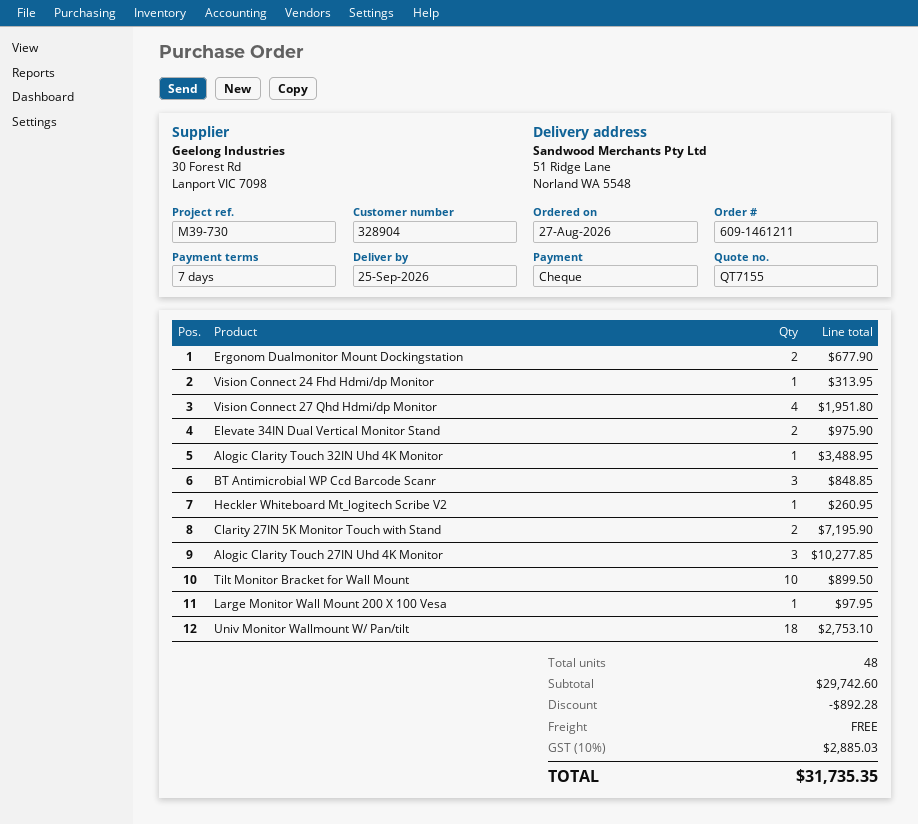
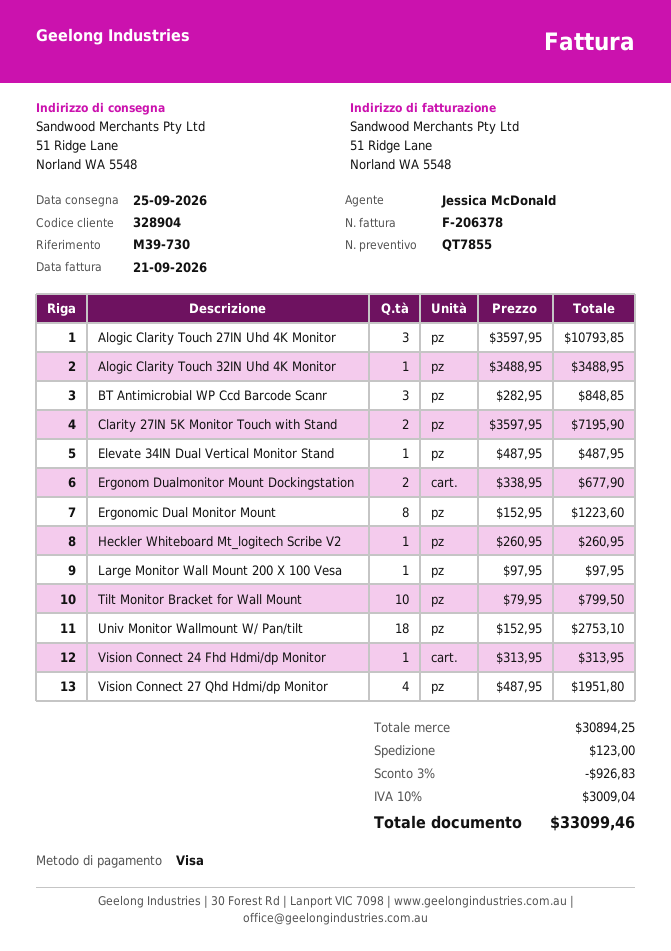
quote number: QT7155 -> QT7855
payment method: cheque -> Visa
Elevate 34IN Dual Vertical Monitor Stand: 2 for 975.90 -> 1 for 487.95
Alogic Clarity Touch 27IN Uhd 4K Monitor: 3 for 10277.85 -> 3 for 10793.85
Tilt Monitor Bracket for Wall Mount: 10 for 899.50 -> 10 for 799.50
Ergonomic Dual Monitor Mount: none -> 8 for 1223.60
subtotal: 29742.60 -> 30894.25
discount: 892.28 -> 926.83
shipping: 0.00 -> 123.00
tax: 10% = 2885.03 -> 10% = 3009.04
total: 31735.35 -> 33099.46

